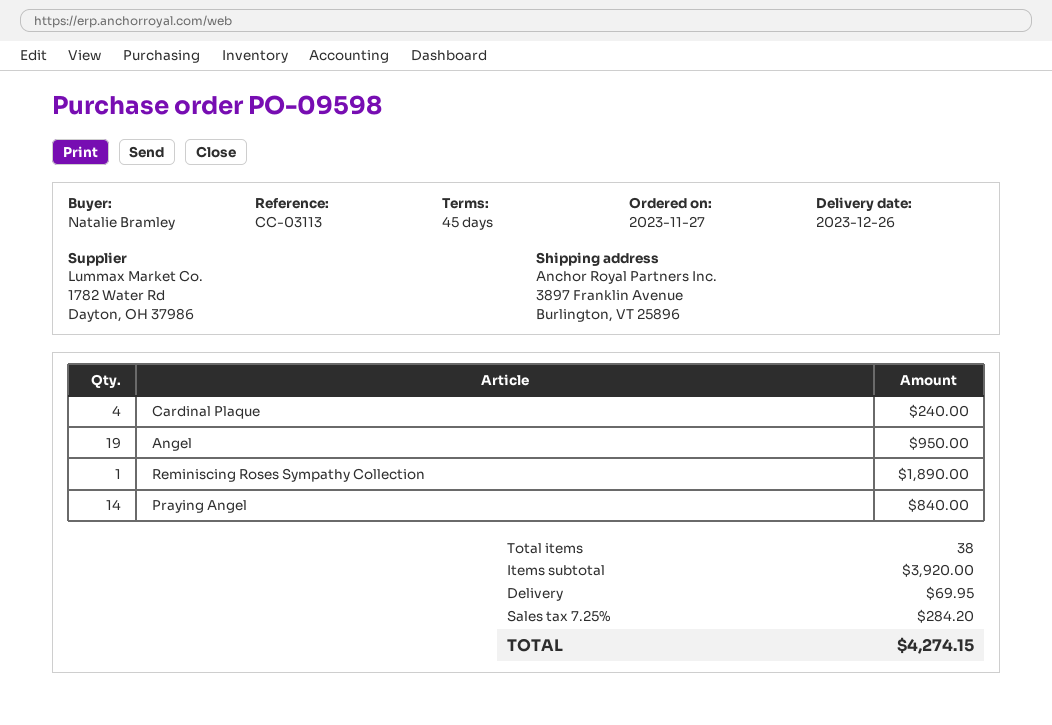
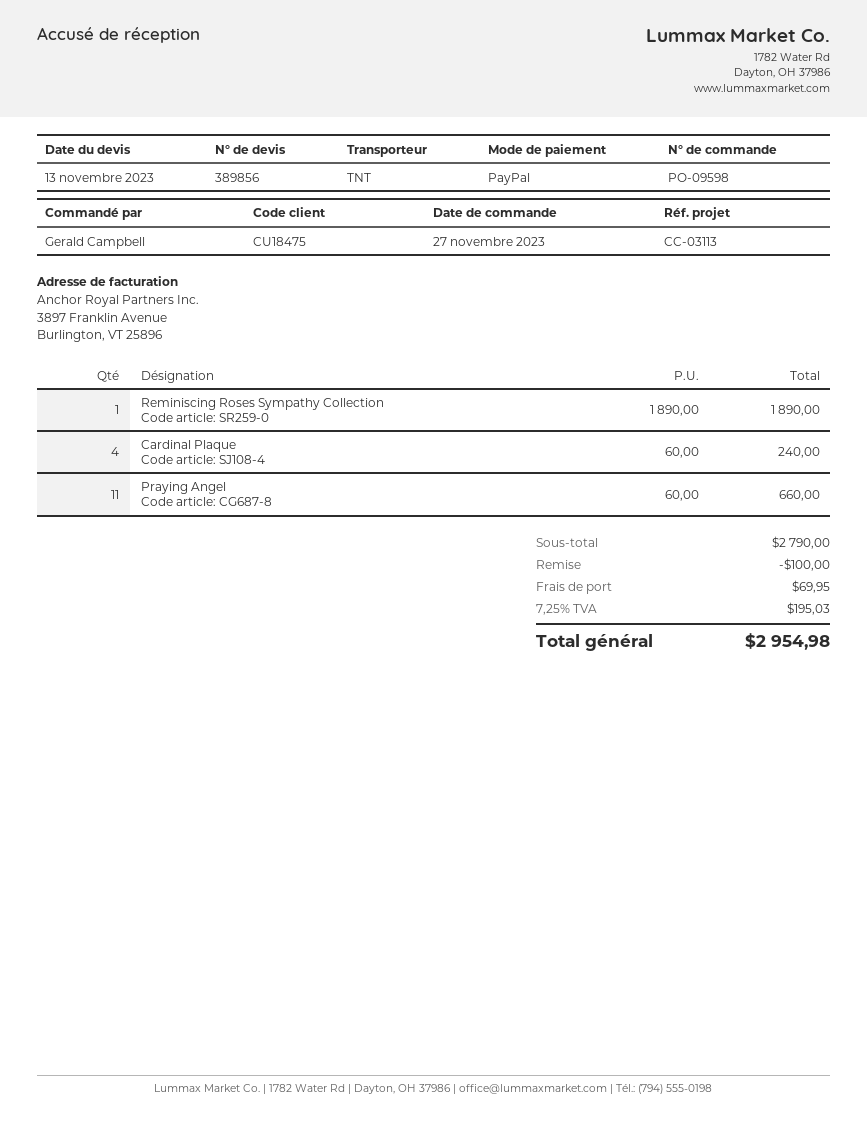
ordered by: Natalie Bramley -> Gerald Campbell
Angel: 19 for 950.00 -> none
Praying Angel: 14 for 840.00 -> 11 for 660.00
subtotal: 3920.00 -> 2790.00
discount: none -> 100.00
tax: 7.25% = 284.20 -> 7.25% = 195.03
total: 4274.15 -> 2954.98

